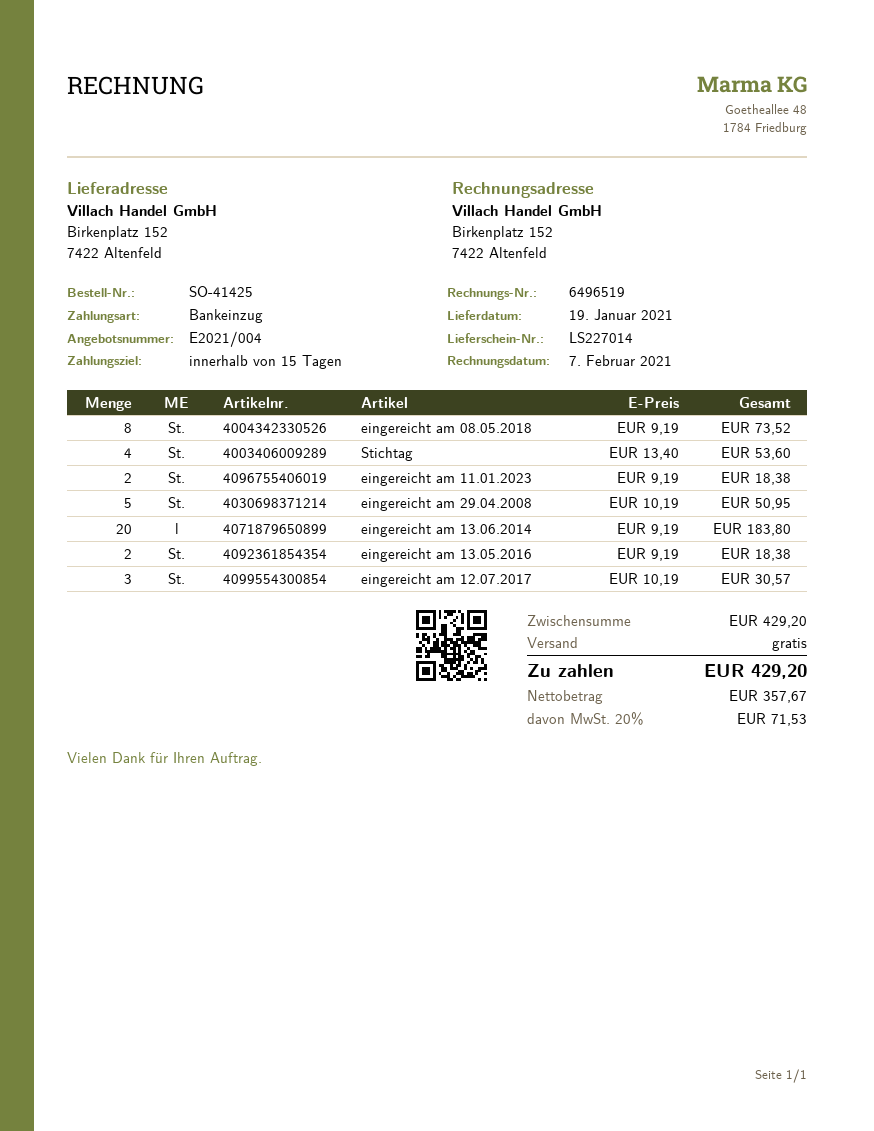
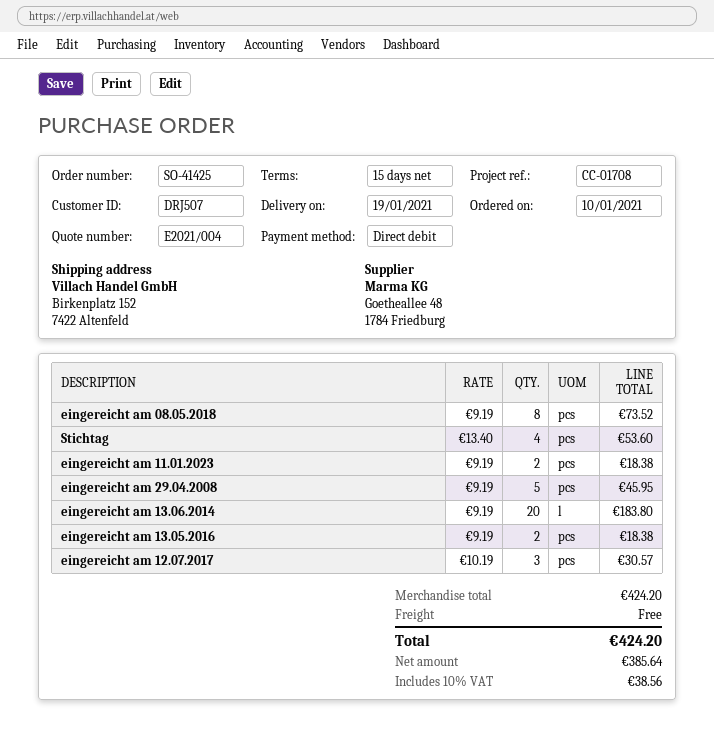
eingereicht am 29.04.2008: 5 x 10.19 = 50.95 -> 5 x 9.19 = 45.95
subtotal: 429.20 -> 424.20
net: 357.67 -> 385.64
tax: 20% = 71.53 -> 10% = 38.56
total: 429.20 -> 424.20

